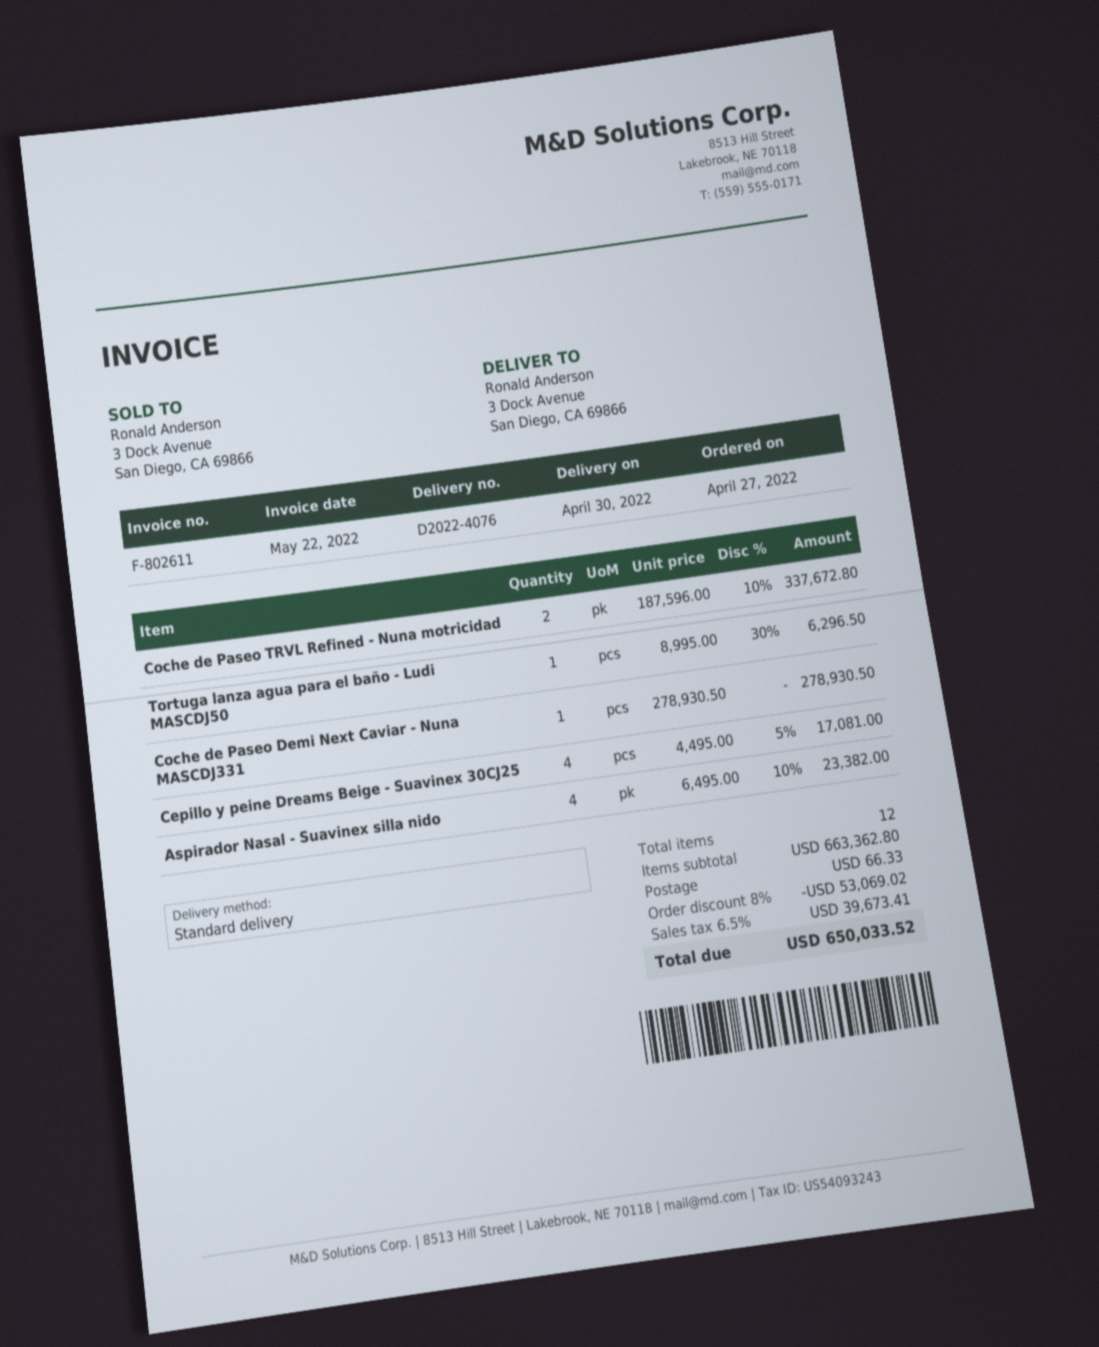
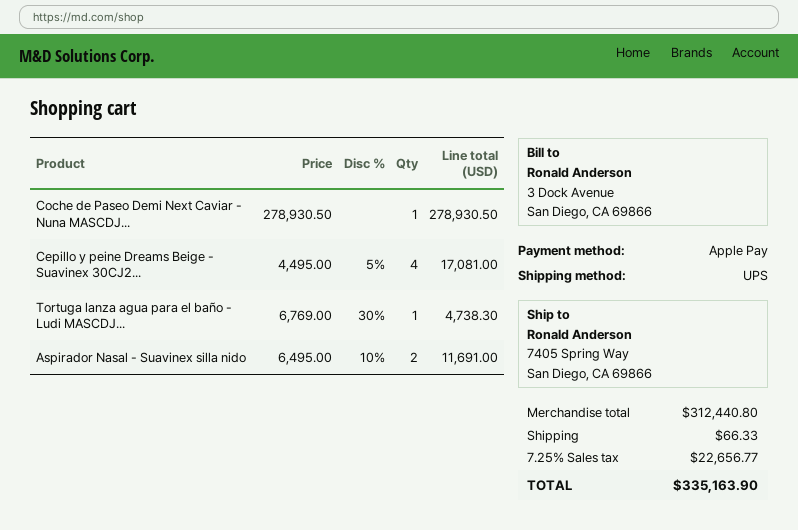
shipping method: standard -> UPS
ship to: 3 Dock Avenue, San Diego, CA 69866 -> 7405 Spring Way, San Diego, CA 69866
Coche de Paseo TRVL Refined - Nuna motricidad: 2 x 187596.00 - 10% = 337672.80 -> none
Tortuga lanza agua para el baño - Ludi MASCDJ50: 1 x 8995.00 - 30% = 6296.50 -> 1 x 6769.00 - 30% = 4738.30
Aspirador Nasal - Suavinex silla nido: 4 x 6495.00 - 10% = 23382.00 -> 2 x 6495.00 - 10% = 11691.00
subtotal: 663362.80 -> 312440.80
discount: 8% = 53069.02 -> none
tax: 6.5% = 39673.41 -> 7.25% = 22656.77
total: 650033.52 -> 335163.90

